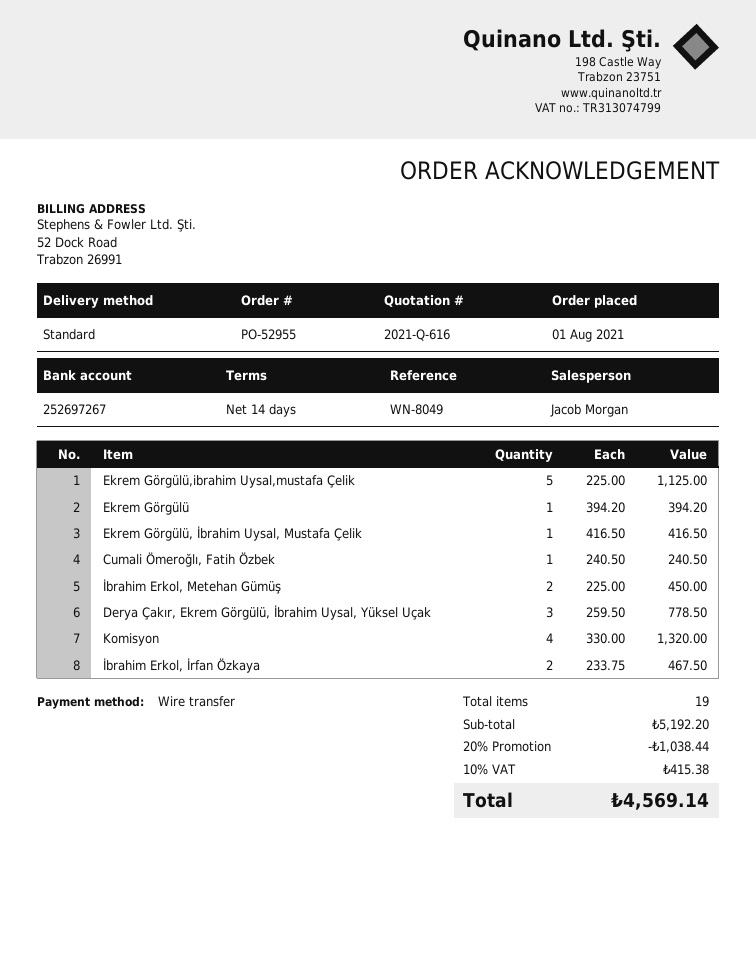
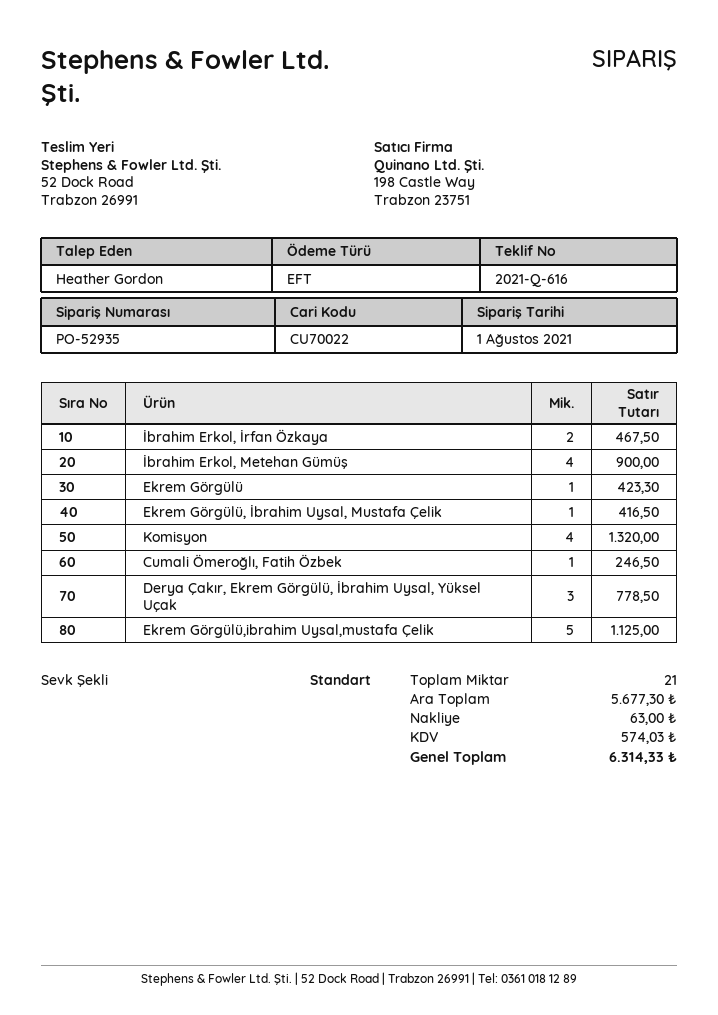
order number: PO-52955 -> PO-52935
Ekrem Görgülü: 1 for 394.20 -> 1 for 423.30
Cumali Ömeroğlı, Fatih Özbek: 1 for 240.50 -> 1 for 246.50
İbrahim Erkol, Metehan Gümüş: 2 for 450.00 -> 4 for 900.00
total quantity: 19 -> 21
subtotal: 5192.20 -> 5677.30
discount: 20% = 1038.44 -> none
shipping: none -> 63.00
tax: 415.38 -> 574.03
total: 4569.14 -> 6314.33

